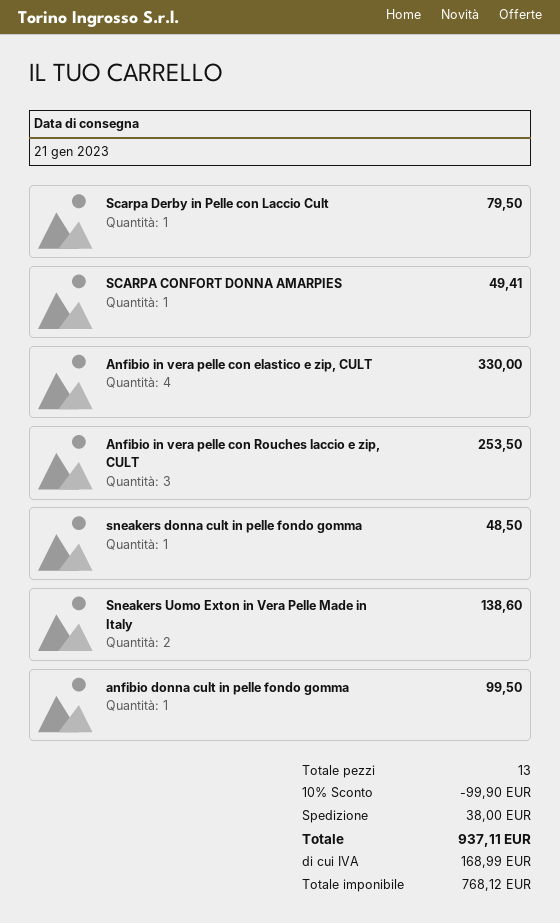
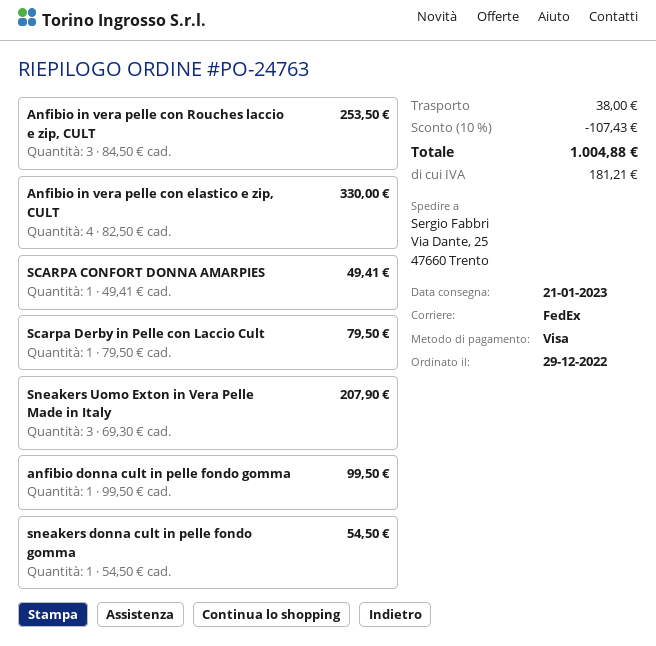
sneakers donna cult in pelle fondo gomma: 1 for 48.50 -> 1 for 54.50
Sneakers Uomo Exton in Vera Pelle Made in Italy: 2 for 138.60 -> 3 for 207.90
discount: 10% = 99.90 -> 10% = 107.43
tax: 168.99 -> 181.21
total: 937.11 -> 1004.88

